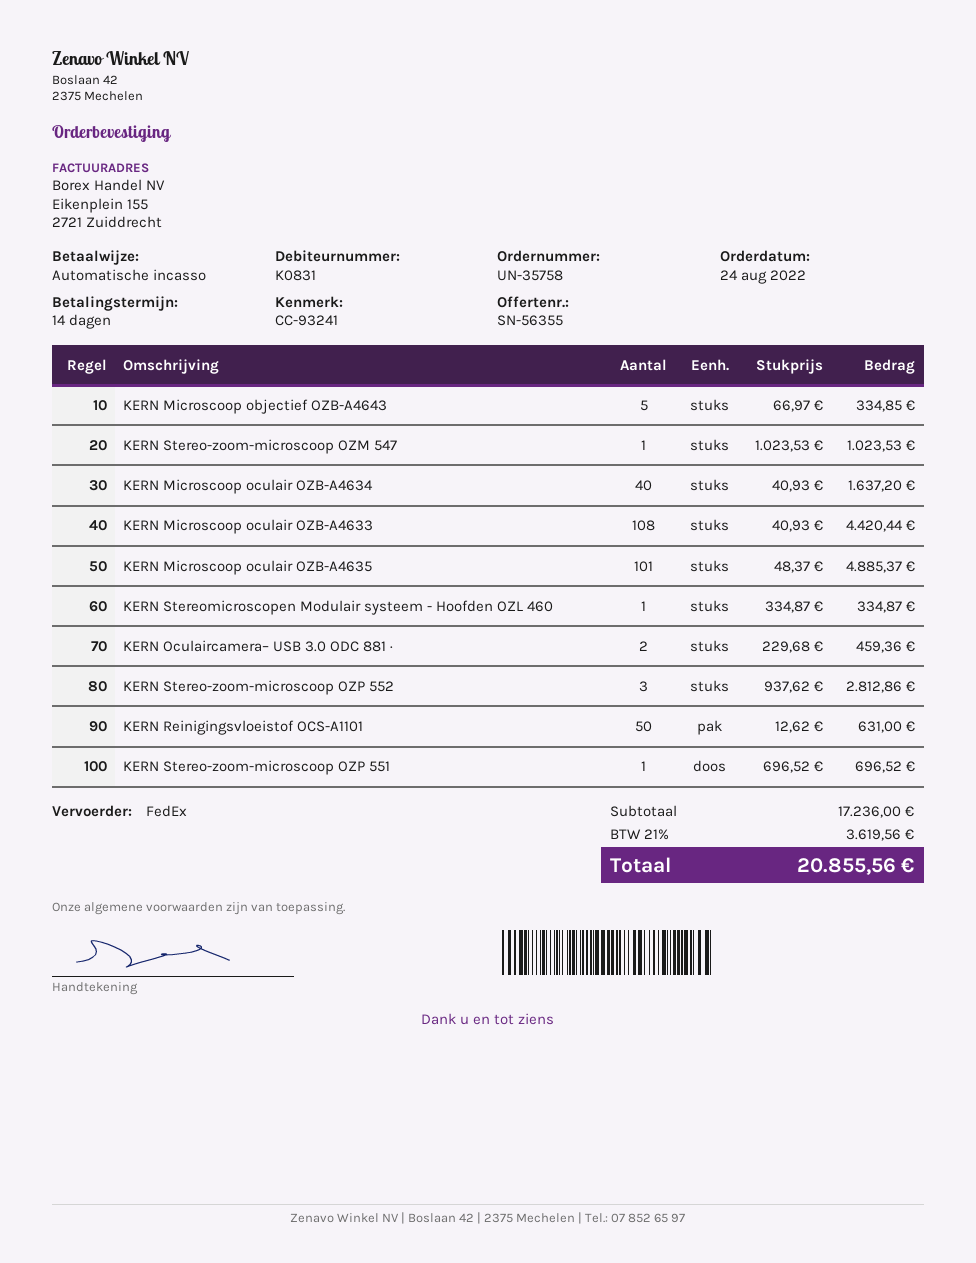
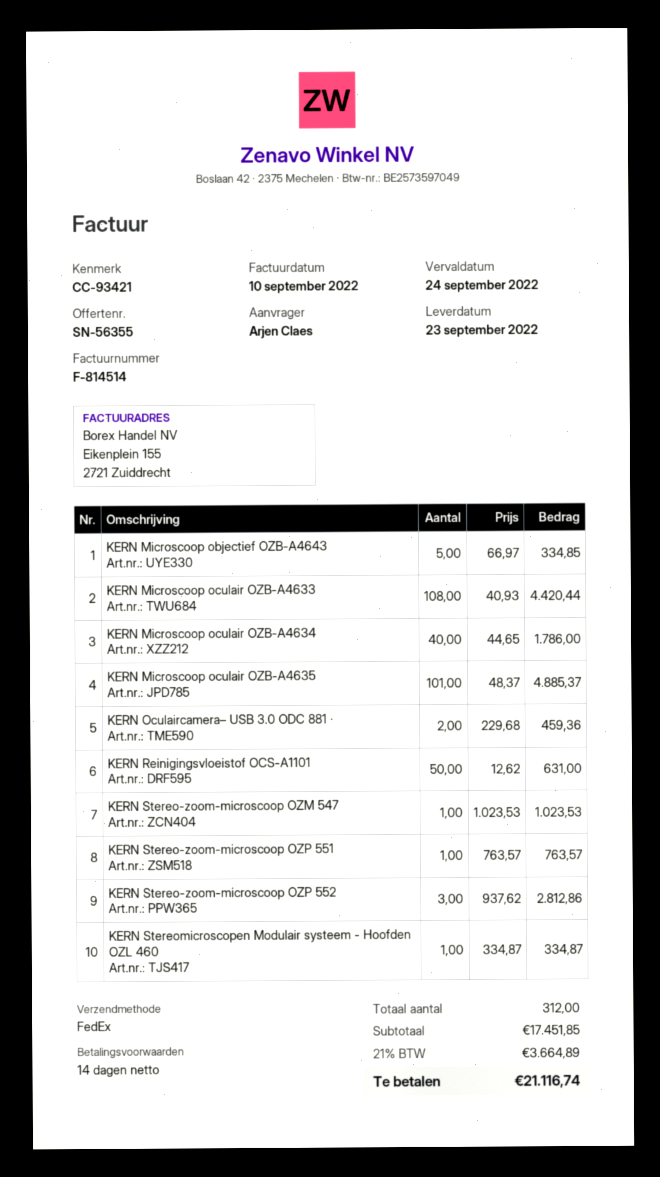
reference: CC-93241 -> CC-93421
KERN Microscoop oculair OZB-A4634: 40 x 40.93 = 1637.20 -> 40 x 44.65 = 1786.00
KERN Stereo-zoom-microscoop OZP 551: 1 x 696.52 = 696.52 -> 1 x 763.57 = 763.57
subtotal: 17236.00 -> 17451.85
tax: 21% = 3619.56 -> 21% = 3664.89
total: 20855.56 -> 21116.74

